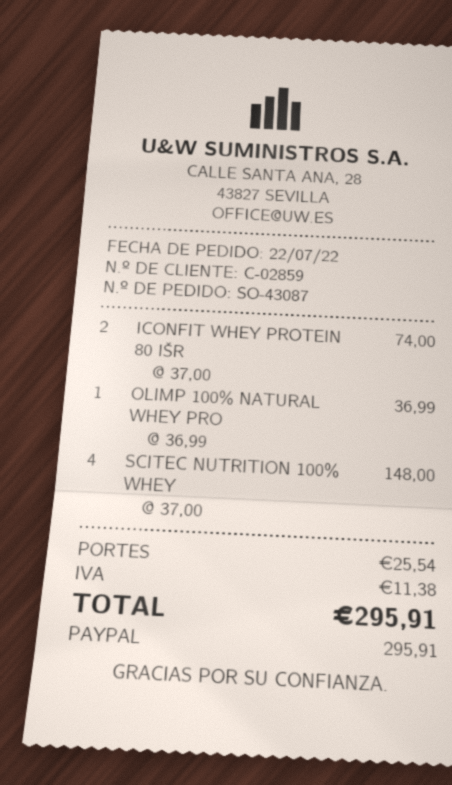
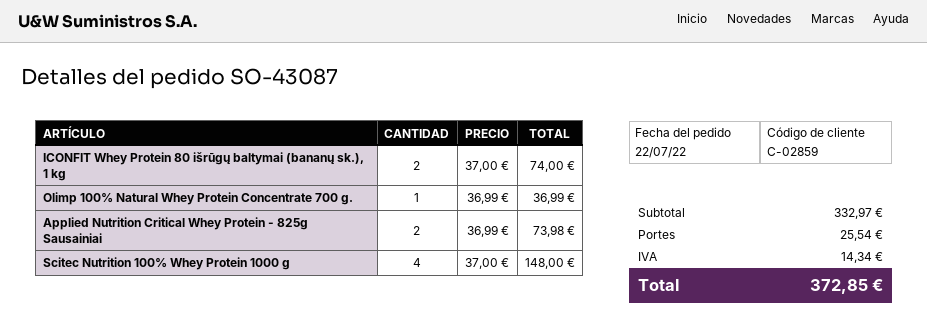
Applied Nutrition Critical Whey Protein - 825g Sausainiai: none -> 2 x 36.99 = 73.98
tax: 11.38 -> 14.34
total: 295.91 -> 372.85

